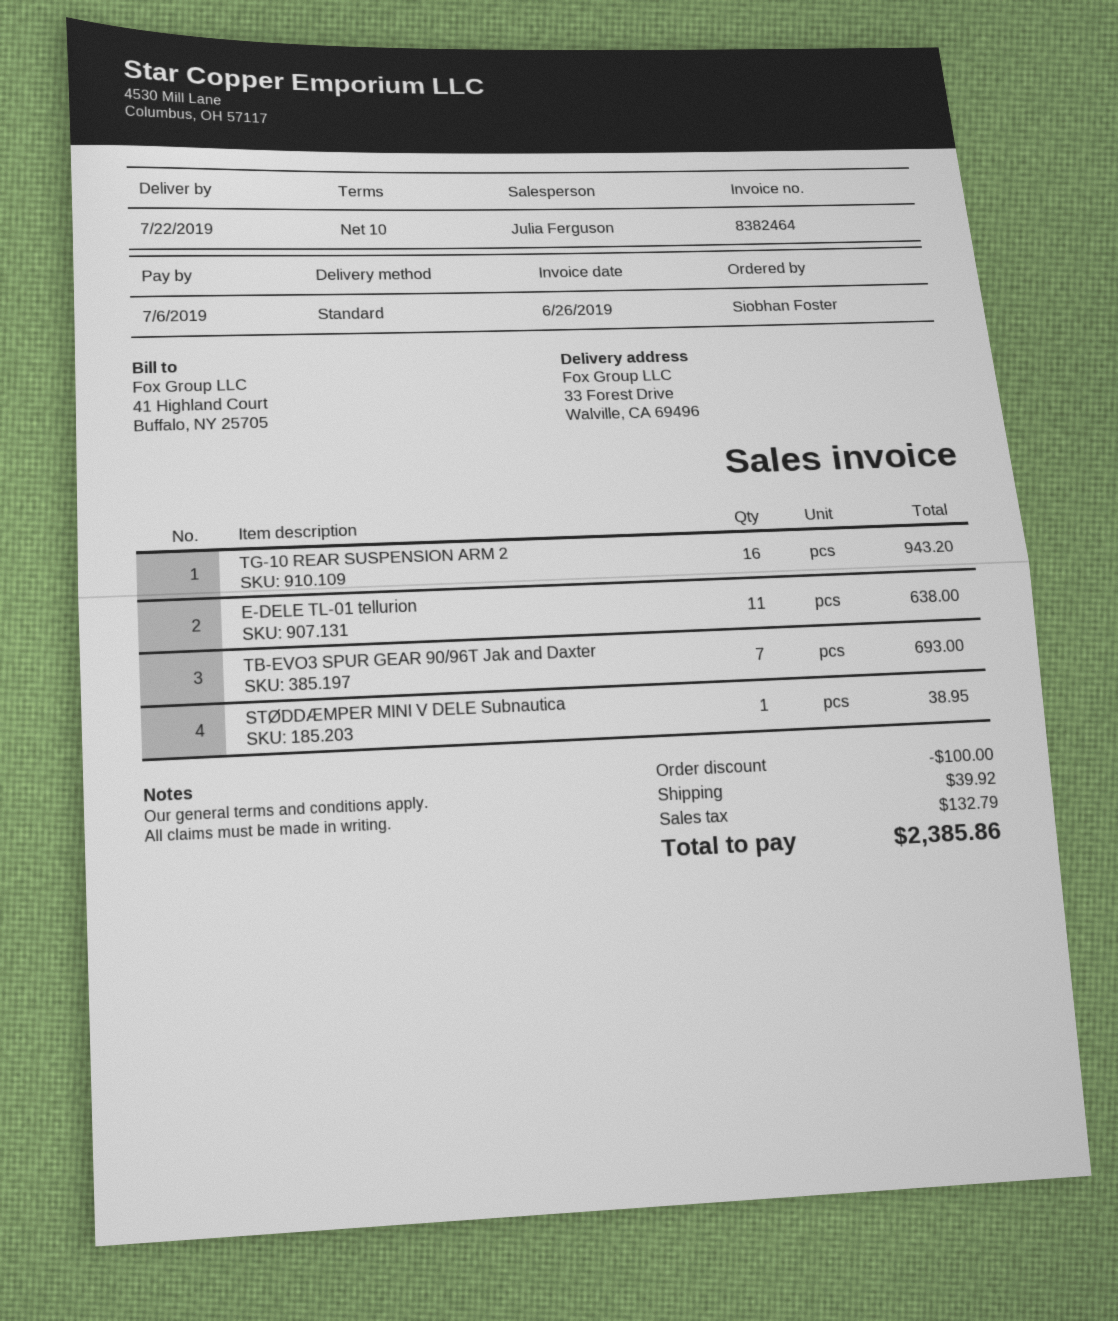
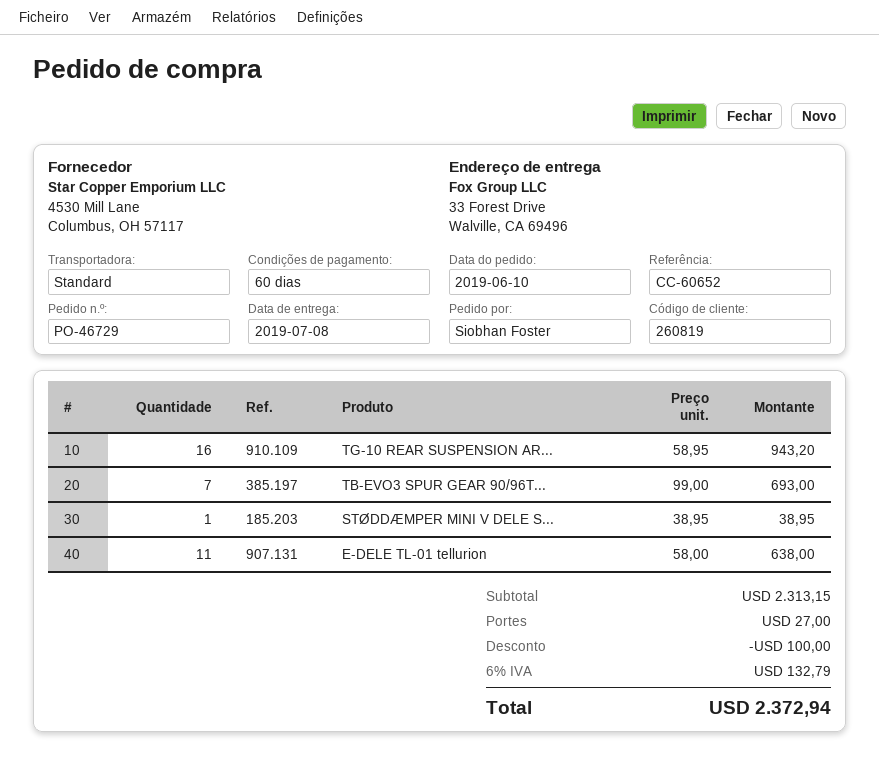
delivery date: 2019-07-22 -> 2019-07-08
payment terms: 10 days -> 60 days
shipping: 39.92 -> 27.00
total: 2385.86 -> 2372.94

